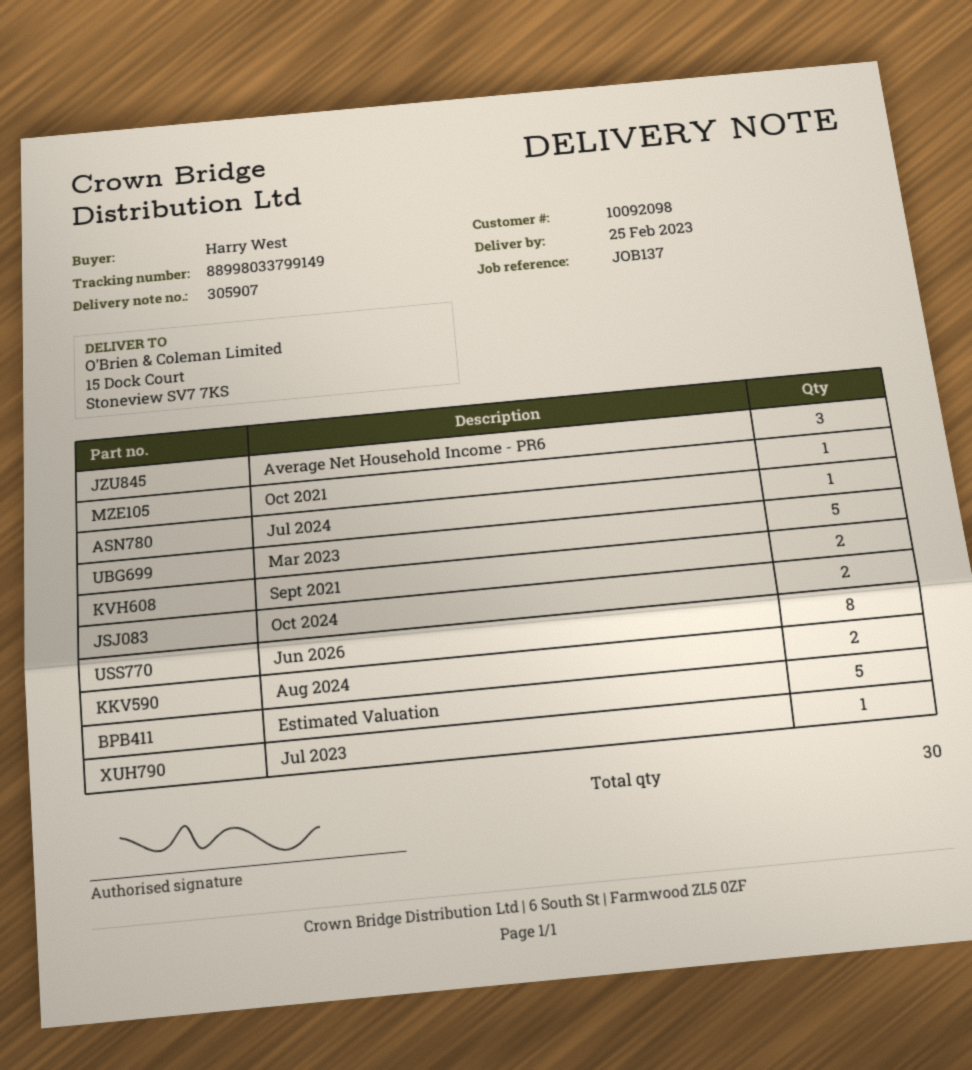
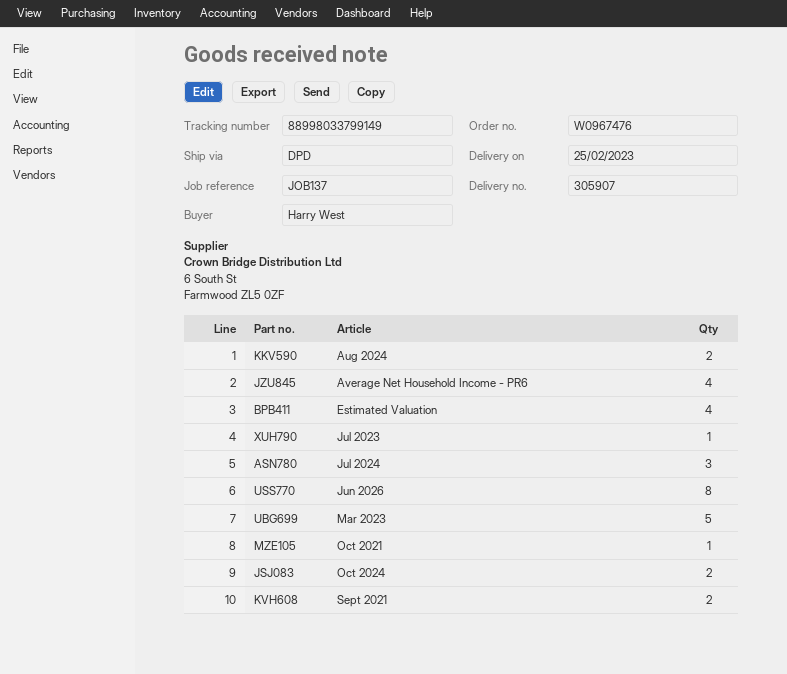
Average Net Household Income - PR6: 3 -> 4
Jul 2024: 1 -> 3
Estimated Valuation: 5 -> 4

